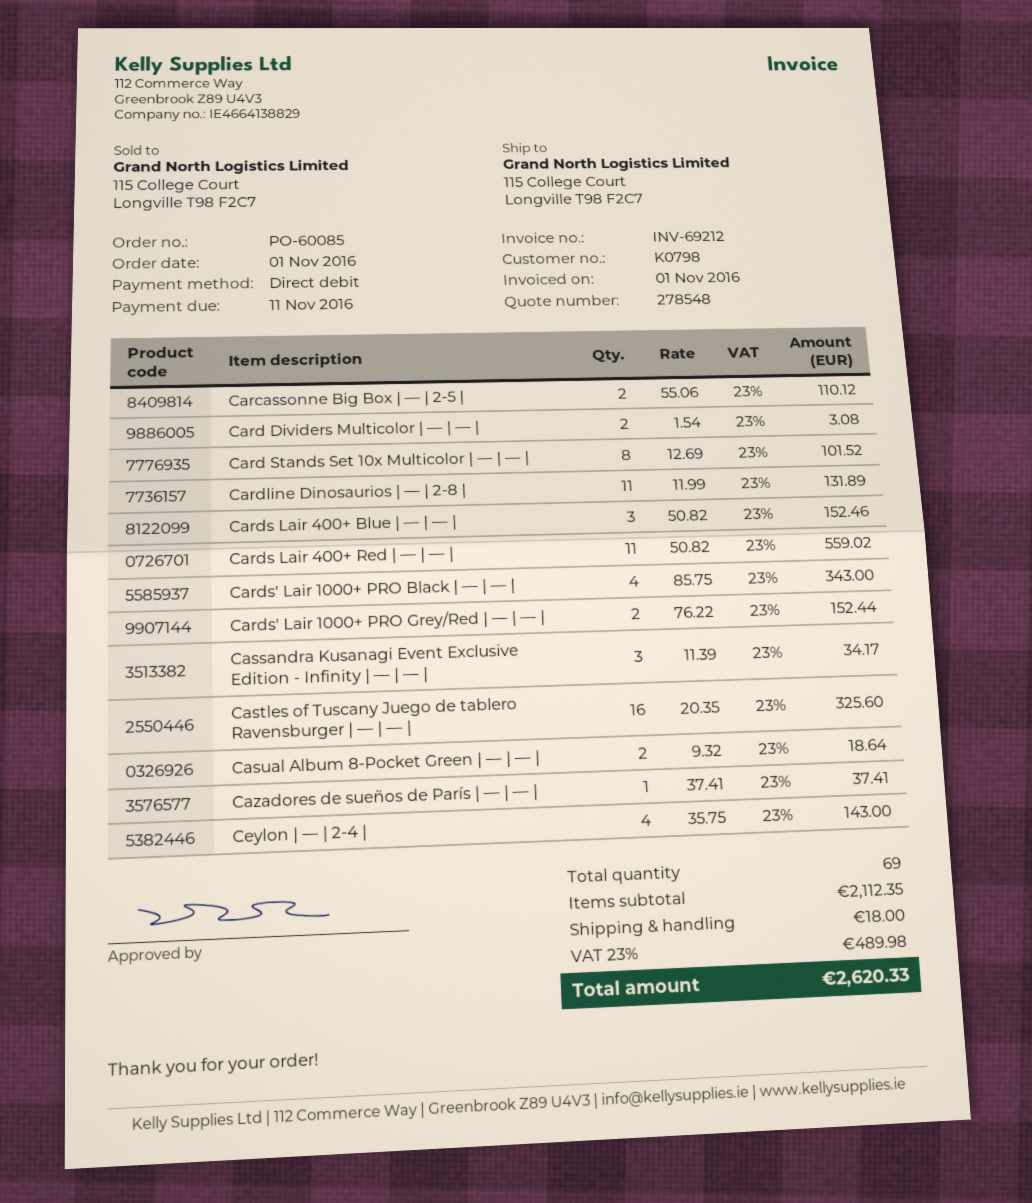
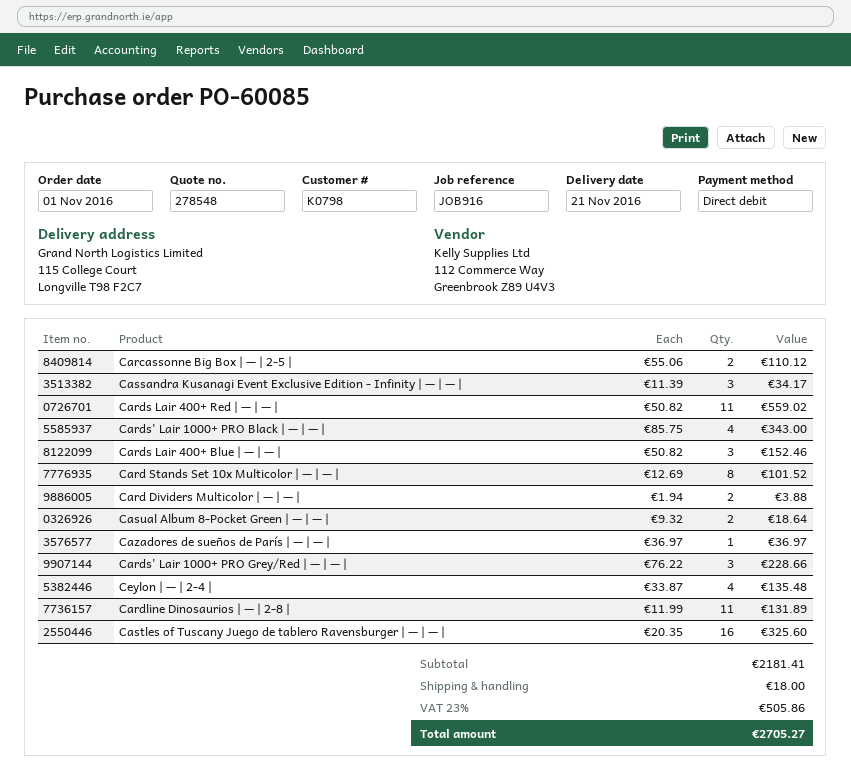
Card Dividers Multicolor | — | — |: 2 x 1.54 = 3.08 -> 2 x 1.94 = 3.88
Cards' Lair 1000+ PRO Grey/Red | — | — |: 2 x 76.22 = 152.44 -> 3 x 76.22 = 228.66
Cazadores de sueños de París | — | — |: 1 x 37.41 = 37.41 -> 1 x 36.97 = 36.97
Ceylon | — | 2-4 |: 4 x 35.75 = 143.00 -> 4 x 33.87 = 135.48
subtotal: 2112.35 -> 2181.41
tax: 23% = 489.98 -> 23% = 505.86
total: 2620.33 -> 2705.27

